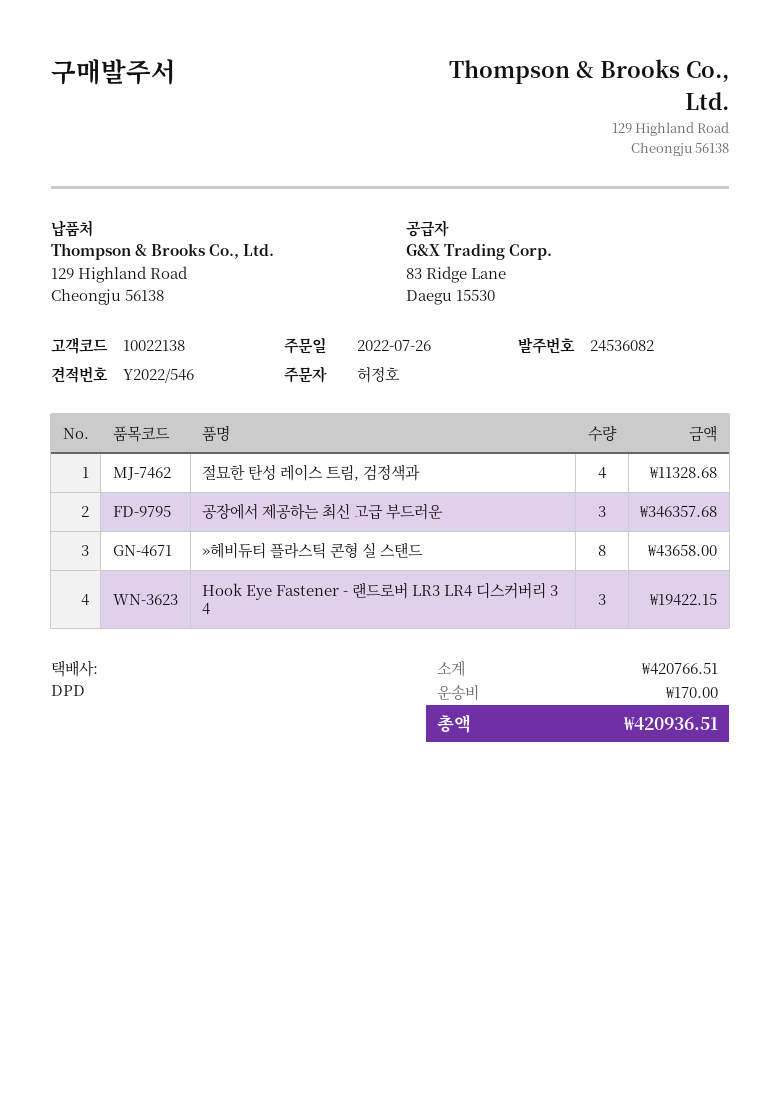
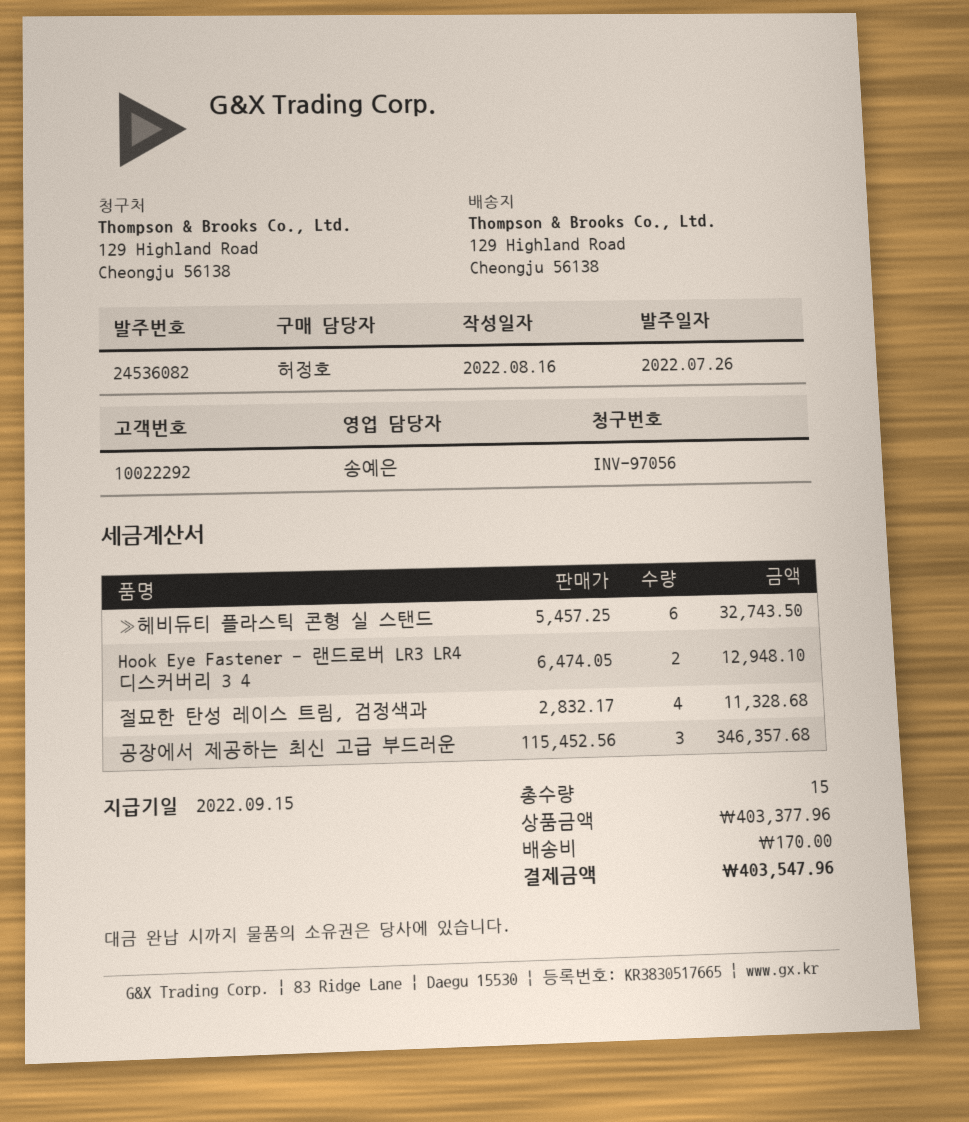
customer number: 10022138 -> 10022292
»헤비듀티 플라스틱 콘형 실 스탠드: 8 for 43658.00 -> 6 for 32743.50
Hook Eye Fastener - 랜드로버 LR3 LR4 디스커버리 3 4: 3 for 19422.15 -> 2 for 12948.10
subtotal: 420766.51 -> 403377.96
total: 420936.51 -> 403547.96

